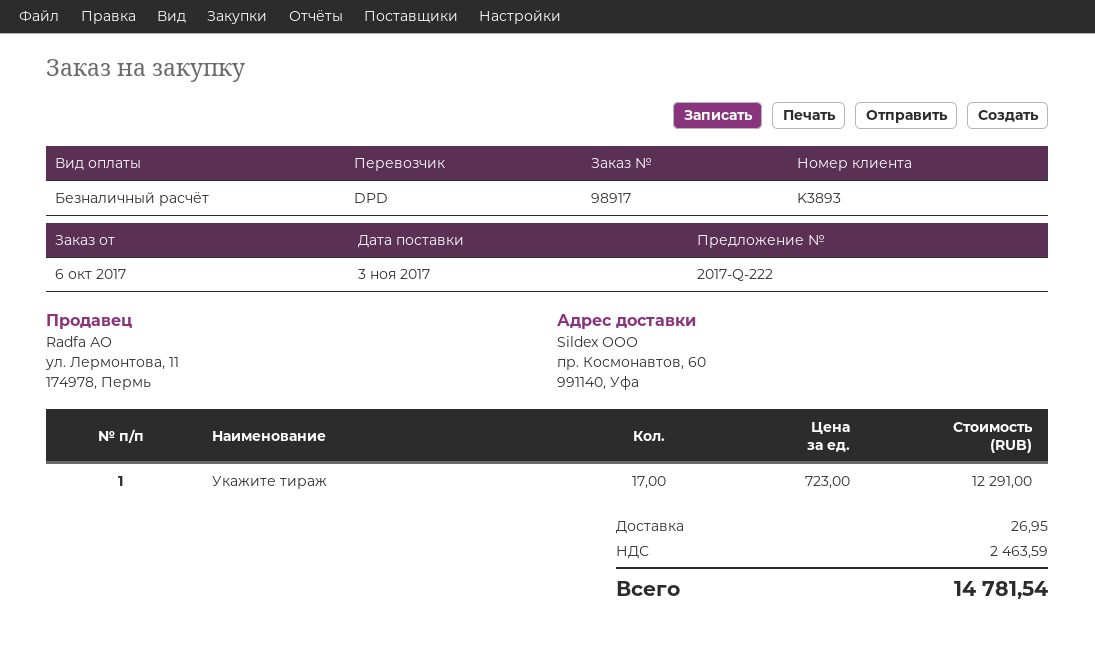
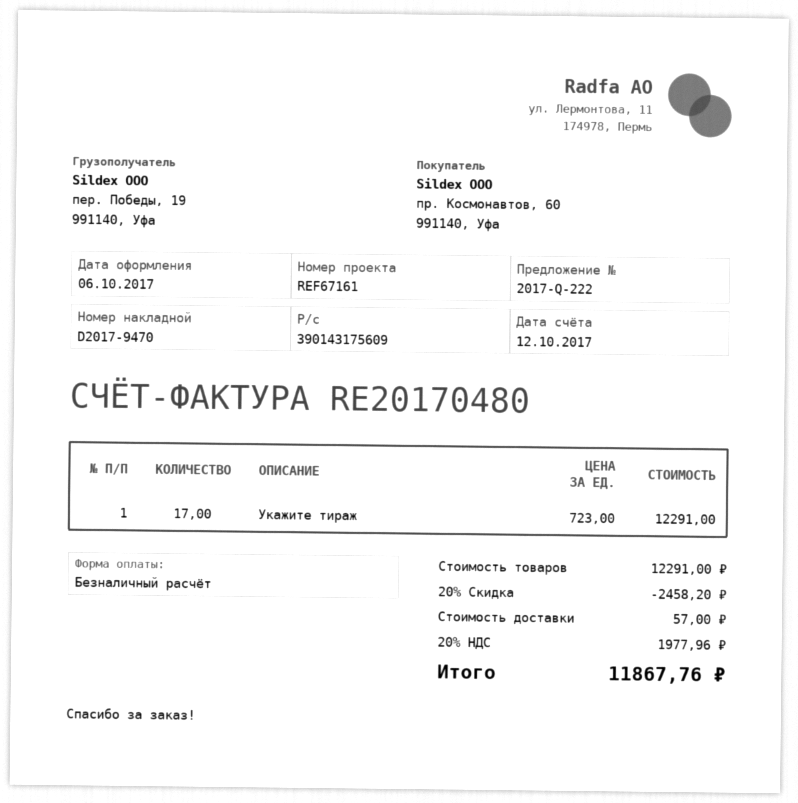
ship to: пр. Космонавтов, 60, 991140, Уфа -> пер. Победы, 19, 991140, Уфа
discount: none -> 20% = 2458.20
shipping: 26.95 -> 57.00
tax: 2463.59 -> 1977.96
total: 14781.54 -> 11867.76

